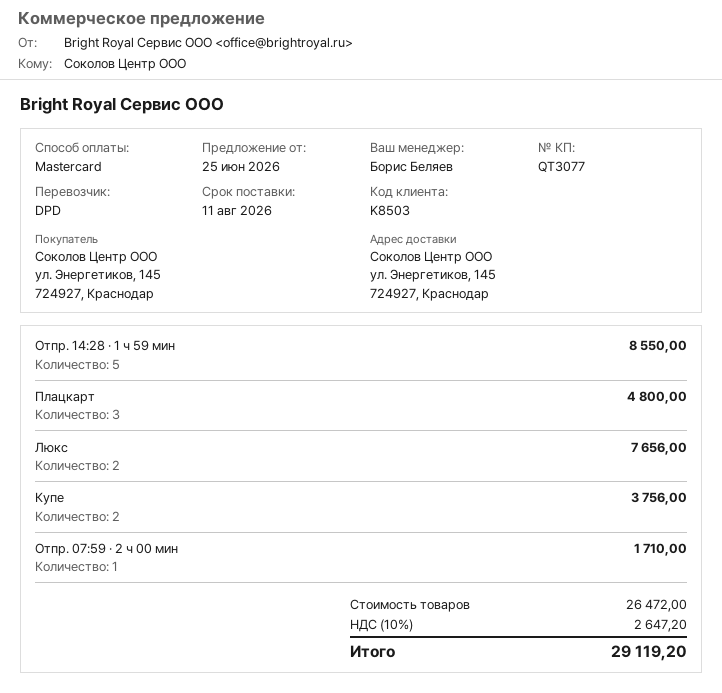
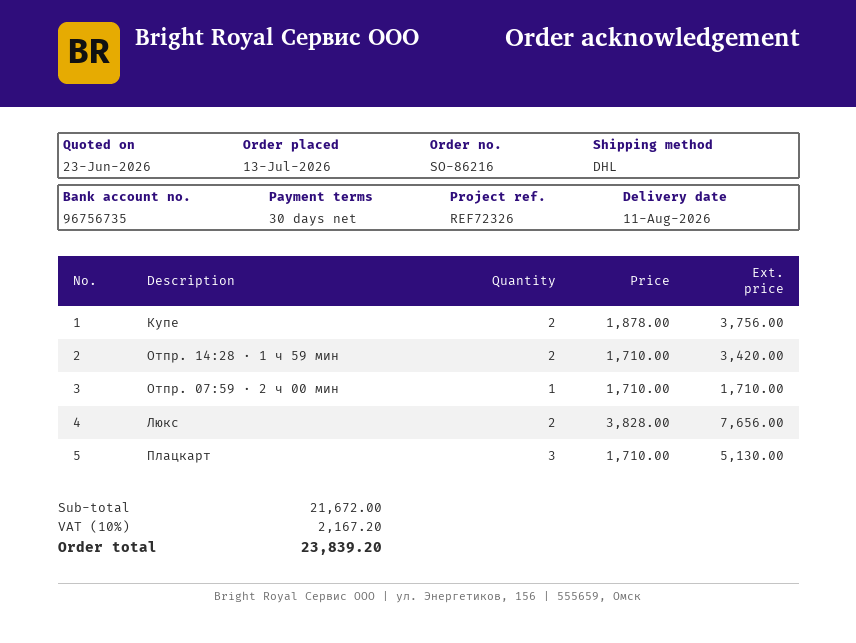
quote date: 2026-06-25 -> 2026-06-23
shipping method: DPD -> DHL
Отпр. 14:28 · 1 ч 59 мин: 5 for 8550.00 -> 2 for 3420.00
Плацкарт: 3 for 4800.00 -> 3 for 5130.00
subtotal: 26472.00 -> 21672.00
tax: 10% = 2647.20 -> 10% = 2167.20
total: 29119.20 -> 23839.20

